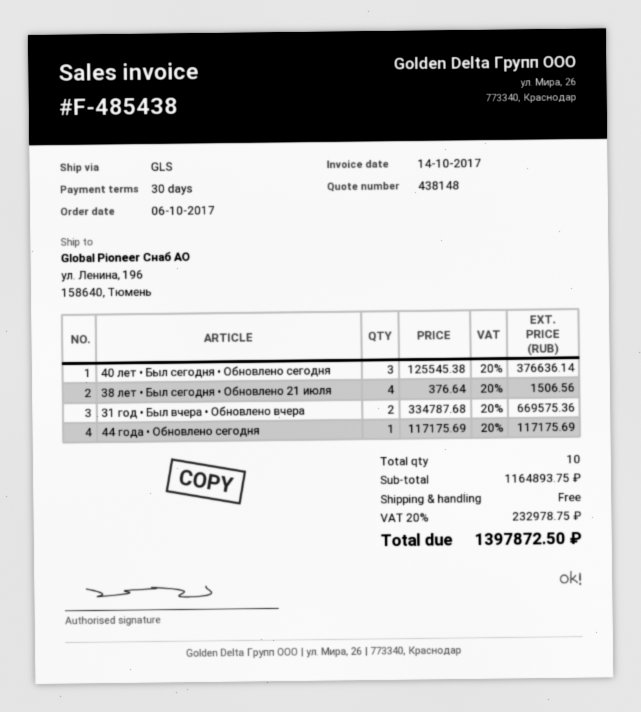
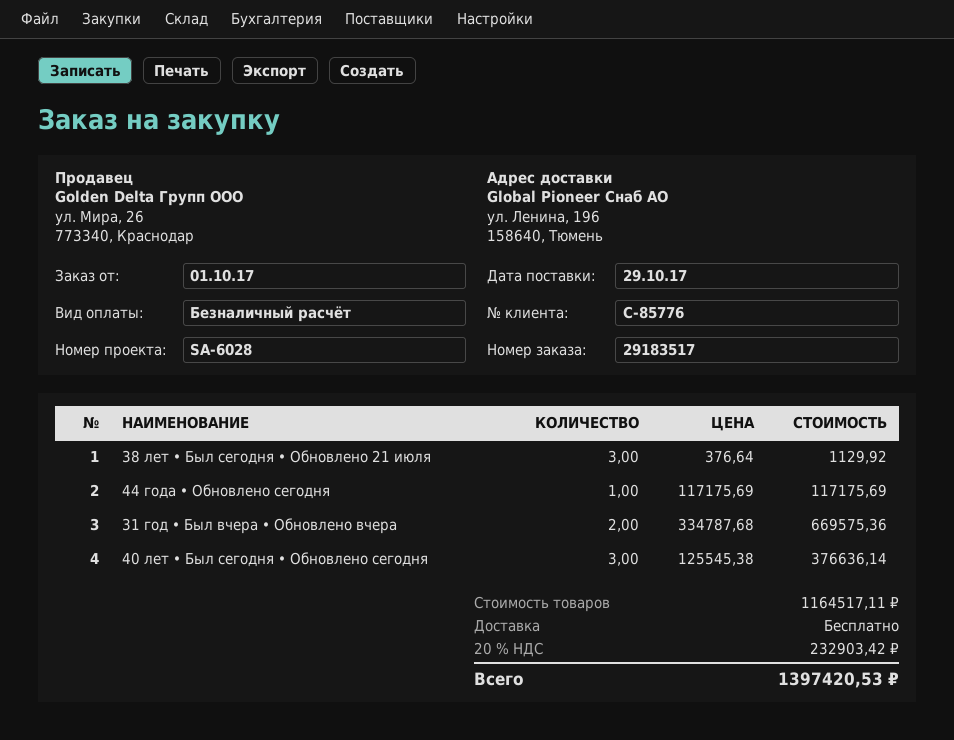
order date: 2017-10-06 -> 2017-10-01
38 лет • Был сегодня • Обновлено 21 июля: 4 x 376.64 = 1506.56 -> 3 x 376.64 = 1129.92
subtotal: 1164893.75 -> 1164517.11
tax: 20% = 232978.75 -> 20% = 232903.42
total: 1397872.50 -> 1397420.53

